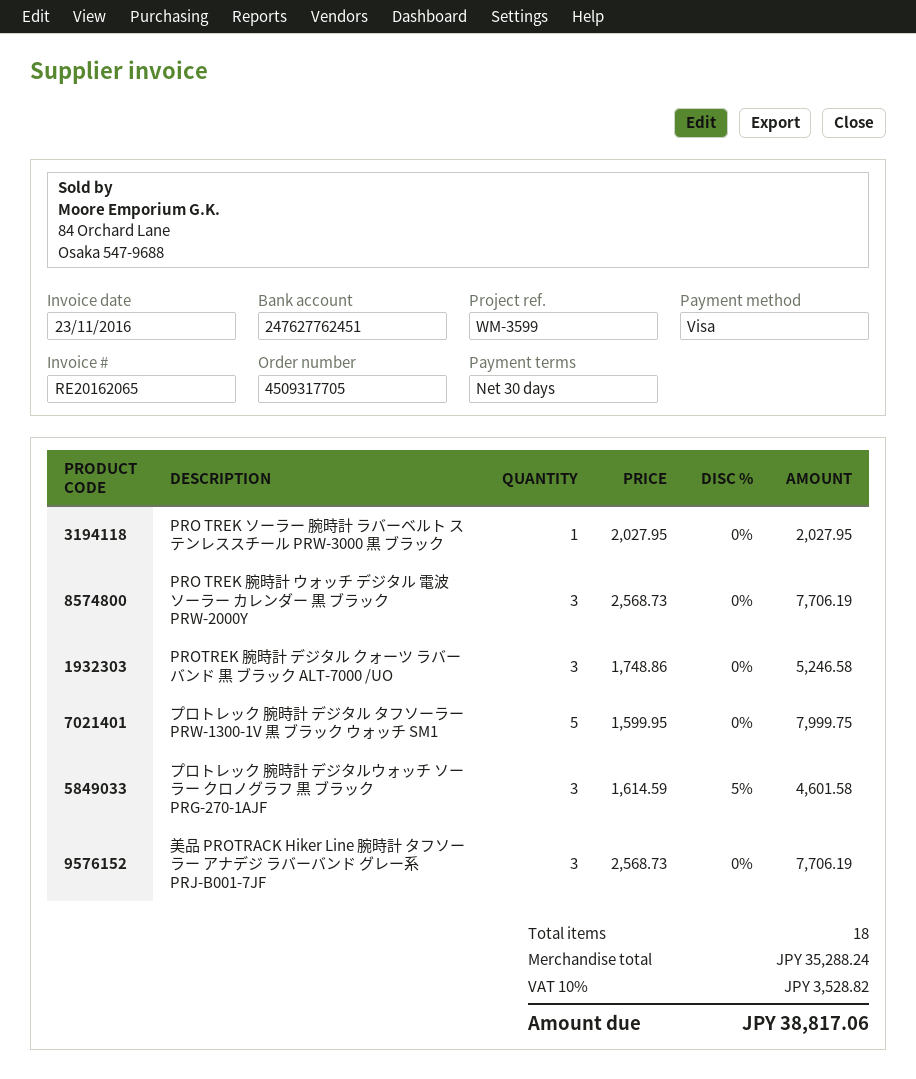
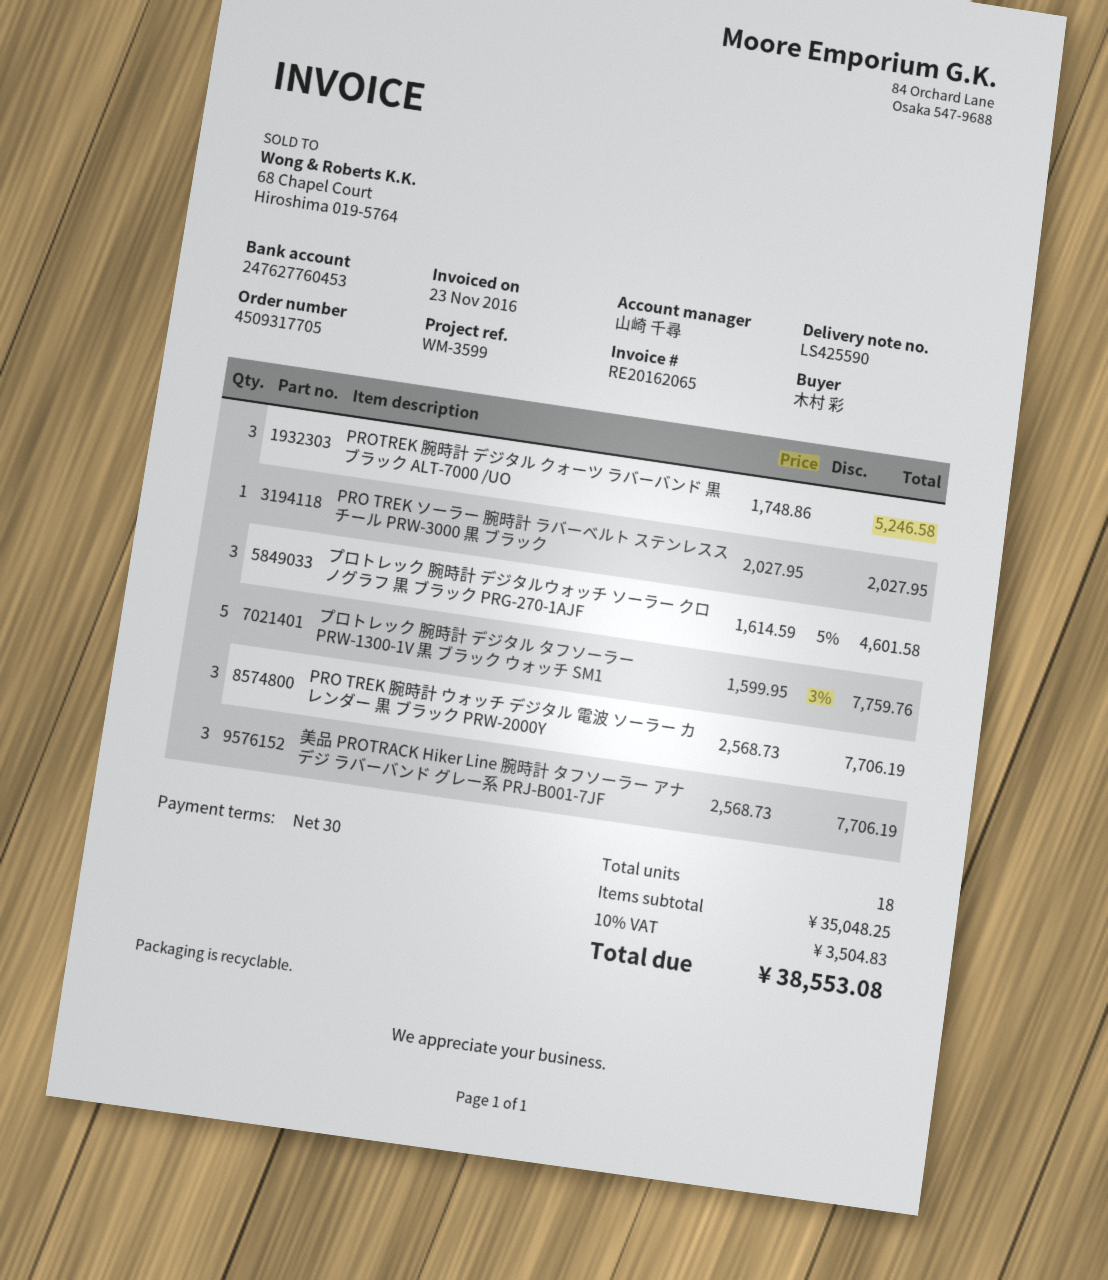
bank account: 247627762451 -> 247627760453
プロトレック 腕時計 デジタル タフソーラー PRW-1300-1V 黒 ブラック ウォッチ SM1: 5 x 1599.95 = 7999.75 -> 5 x 1599.95 - 3% = 7759.76
subtotal: 35288.24 -> 35048.25
tax: 10% = 3528.82 -> 10% = 3504.83
total: 38817.06 -> 38553.08

